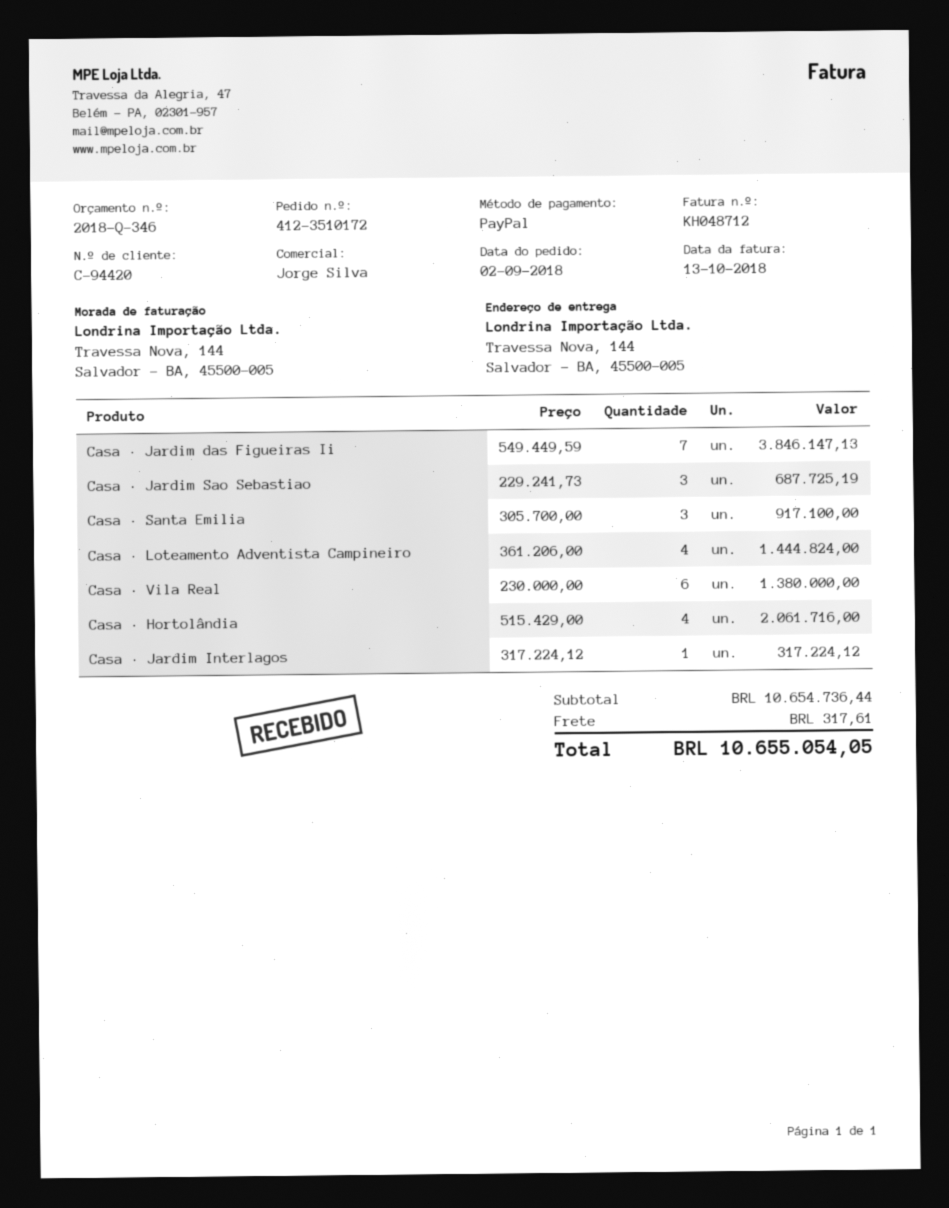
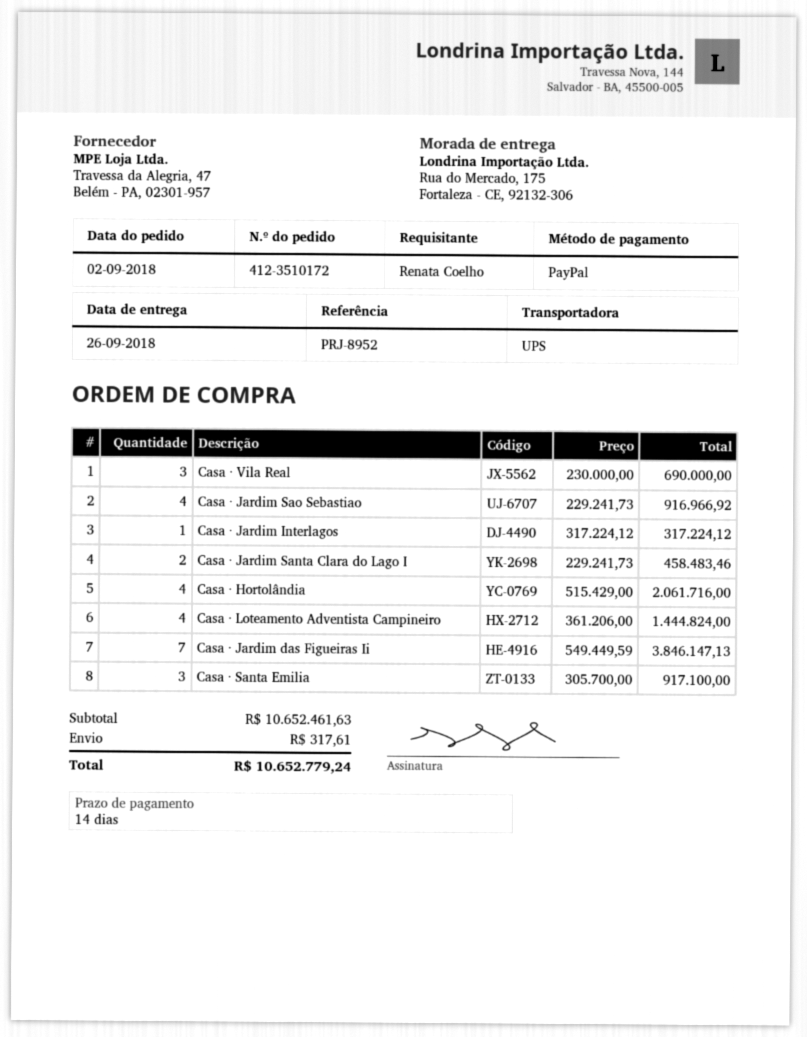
ship to: Travessa Nova, 144, Salvador - BA, 45500-005 -> Rua do Mercado, 175, Fortaleza - CE, 92132-306
Casa · Jardim Sao Sebastiao: 3 x 229241.73 = 687725.19 -> 4 x 229241.73 = 916966.92
Casa · Vila Real: 6 x 230000.00 = 1380000.00 -> 3 x 230000.00 = 690000.00
Casa · Jardim Santa Clara do Lago I: none -> 2 x 229241.73 = 458483.46
subtotal: 10654736.44 -> 10652461.63
total: 10655054.05 -> 10652779.24

